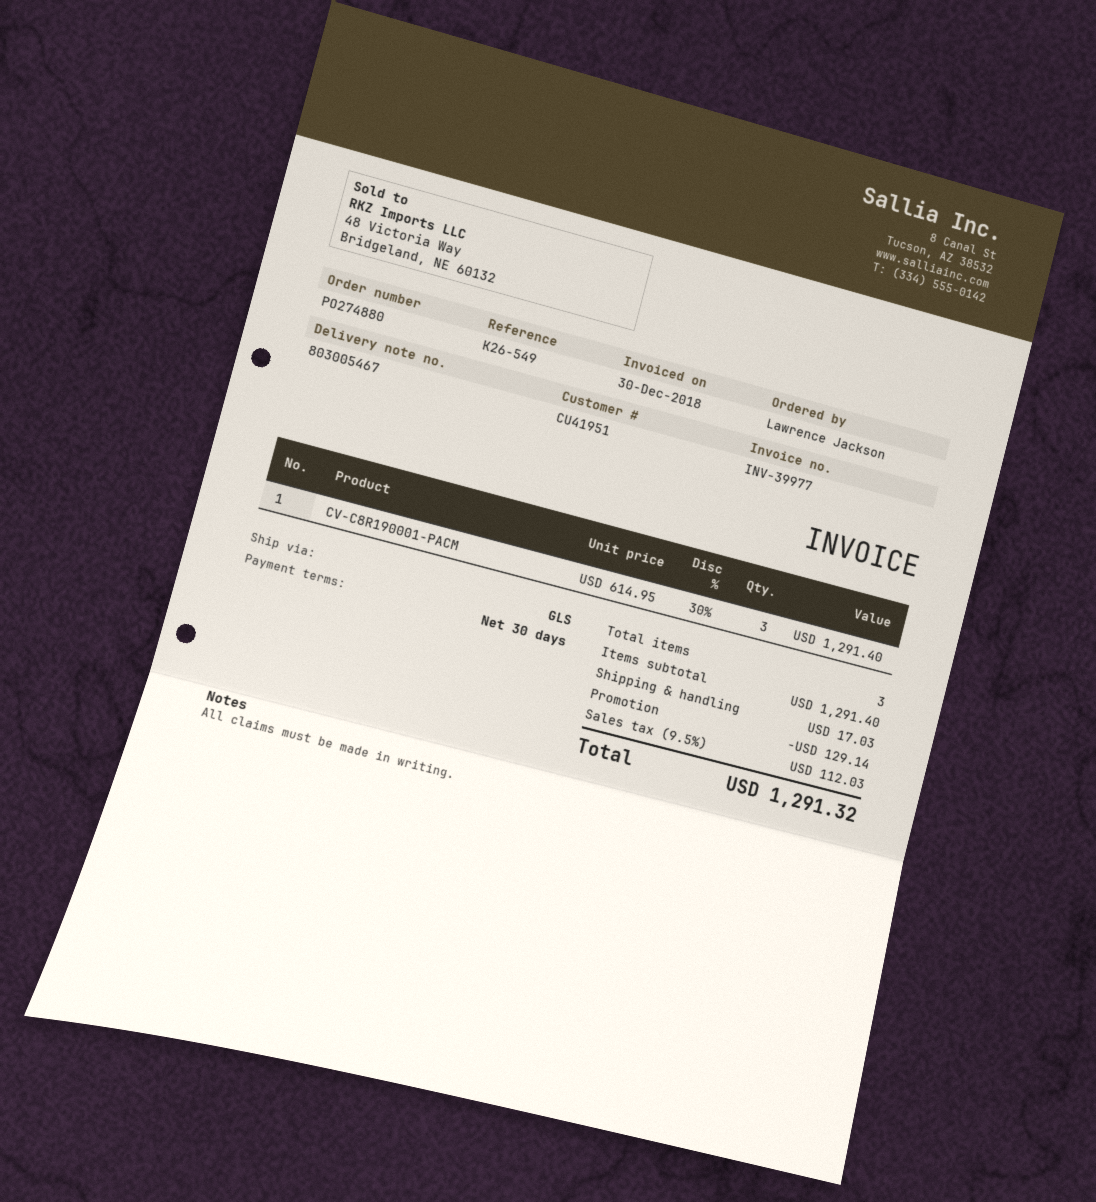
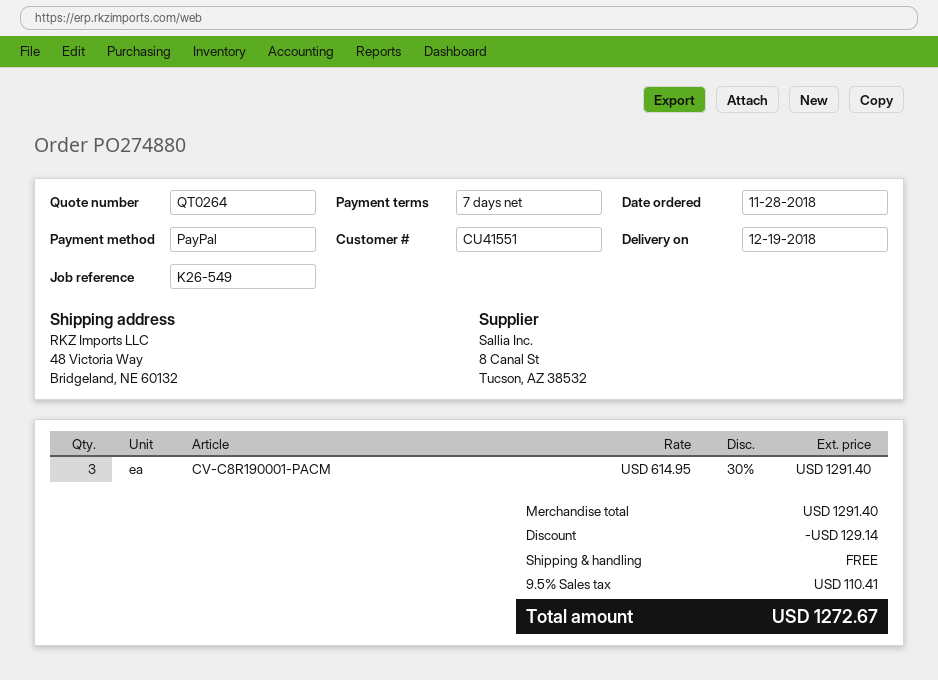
payment terms: 30 days -> 7 days
customer number: CU41951 -> CU41551
shipping: 17.03 -> 0.00
tax: 9.5% = 112.03 -> 9.5% = 110.41
total: 1291.32 -> 1272.67

